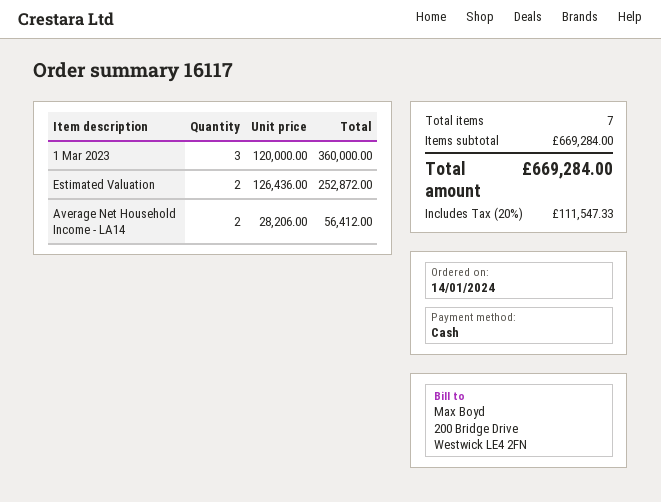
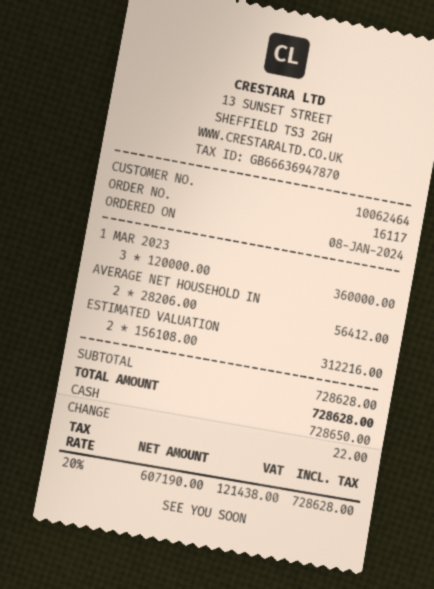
order date: 2024-01-14 -> 2024-01-08
Estimated Valuation: 2 x 126436.00 = 252872.00 -> 2 x 156108.00 = 312216.00
subtotal: 669284.00 -> 728628.00
tax: 20% = 111547.33 -> 20% = 121438.00
total: 669284.00 -> 728628.00

